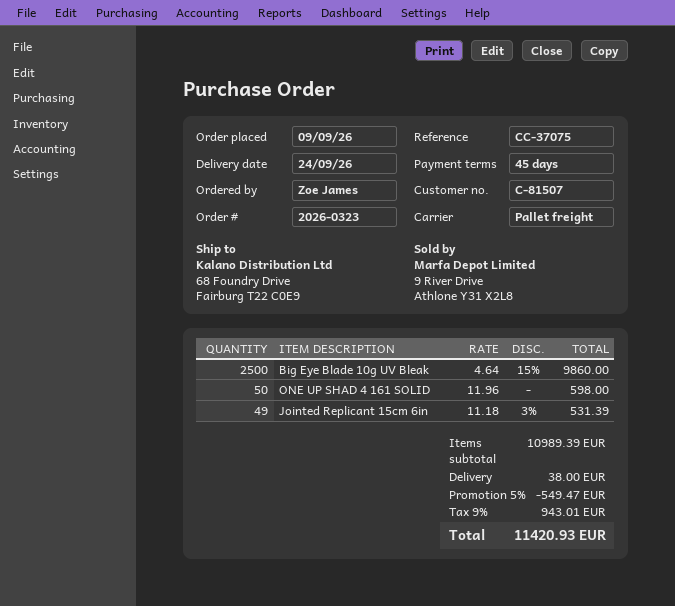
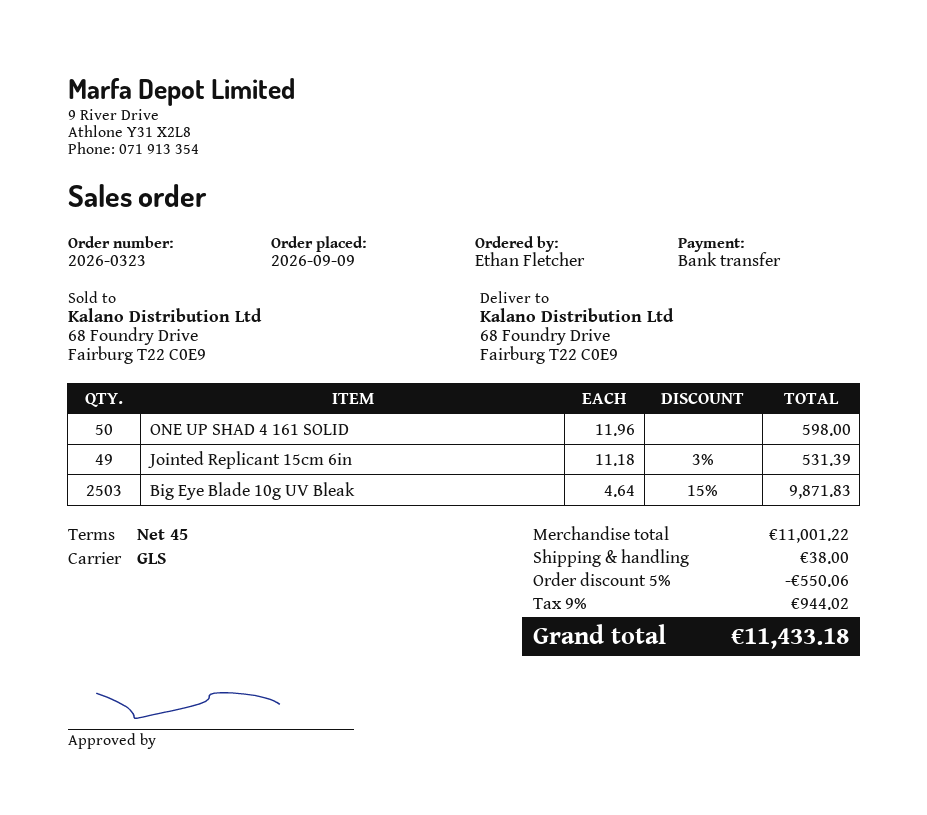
ordered by: Zoe James -> Ethan Fletcher
shipping method: pallet freight -> GLS
Big Eye Blade 10g UV Bleak: 2500 x 4.64 - 15% = 9860.00 -> 2503 x 4.64 - 15% = 9871.83
subtotal: 10989.39 -> 11001.22
discount: 5% = 549.47 -> 5% = 550.06
tax: 9% = 943.01 -> 9% = 944.02
total: 11420.93 -> 11433.18

